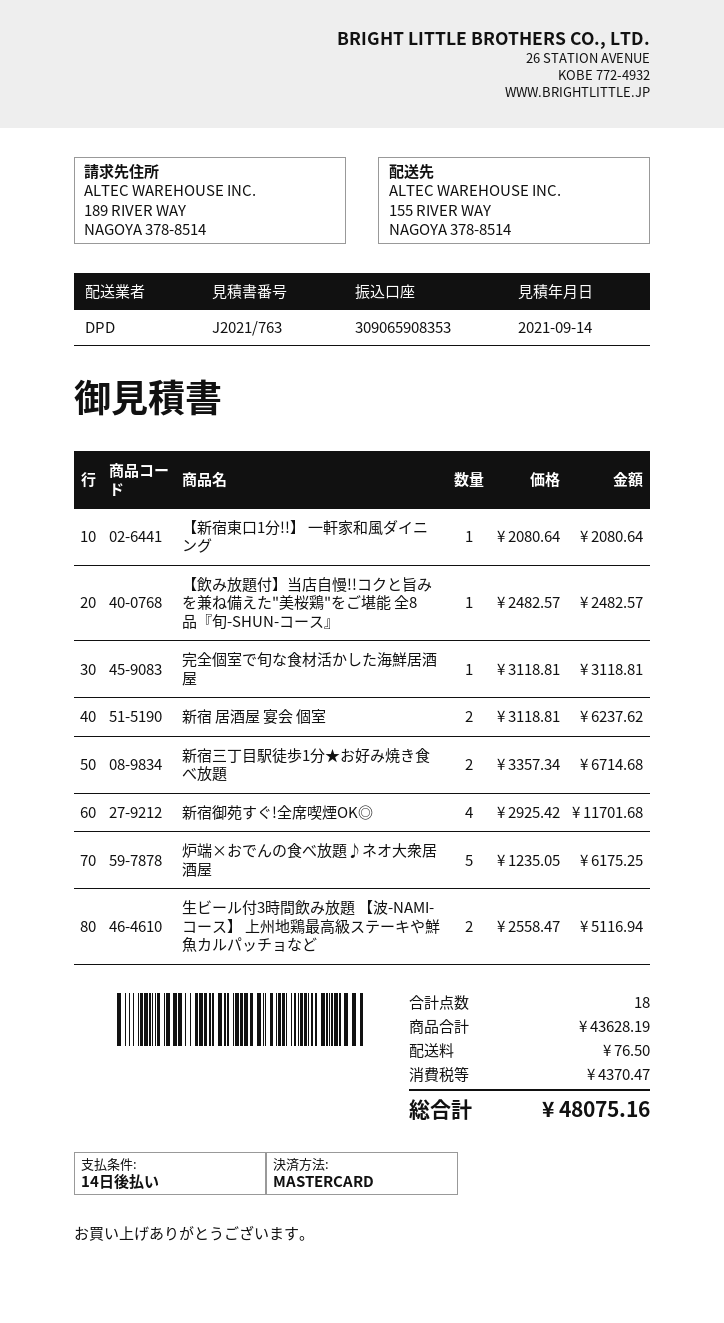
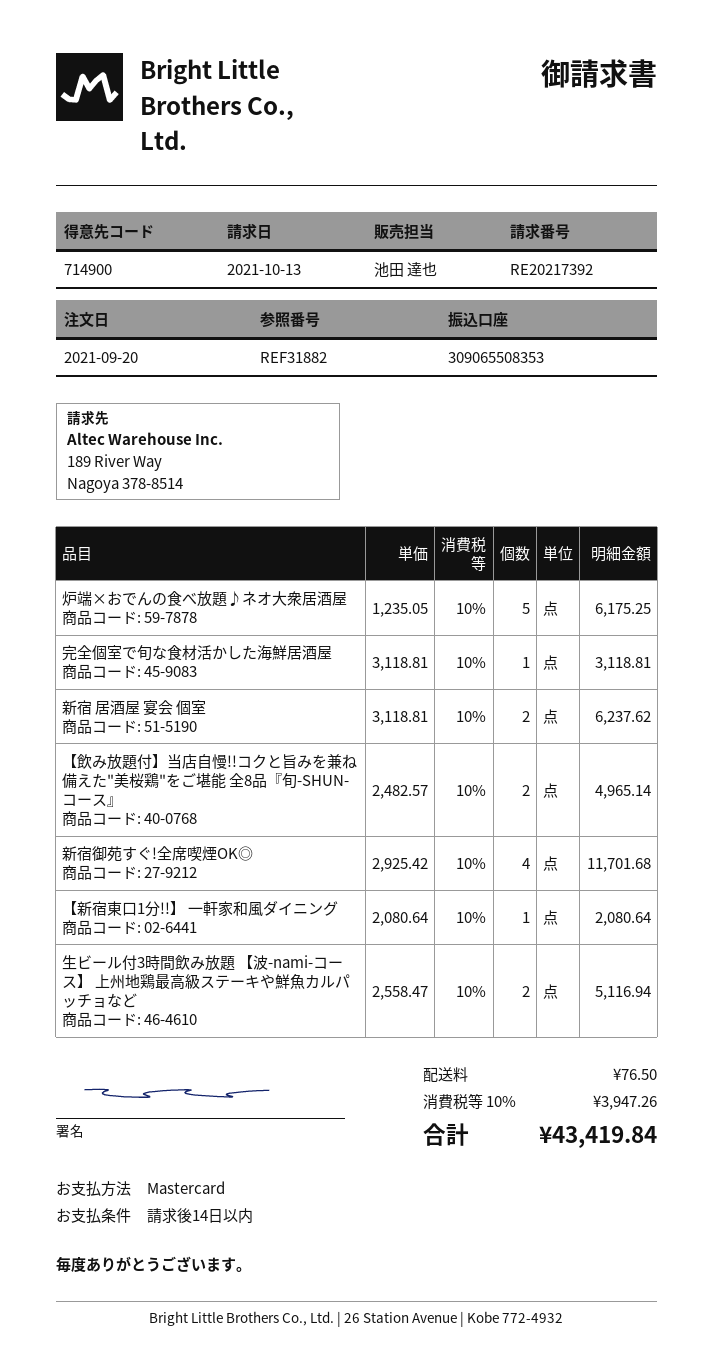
bank account: 309065908353 -> 309065508353
【飲み放題付】当店自慢!!コクと旨みを兼ね備えた"美桜鶏"をご堪能 全8品『旬-SHUN-コース』: 1 x 2482.57 = 2482.57 -> 2 x 2482.57 = 4965.14
新宿三丁目駅徒歩1分★お好み焼き食べ放題: 2 x 3357.34 = 6714.68 -> none
tax: 4370.47 -> 3947.26
total: 48075.16 -> 43419.84

